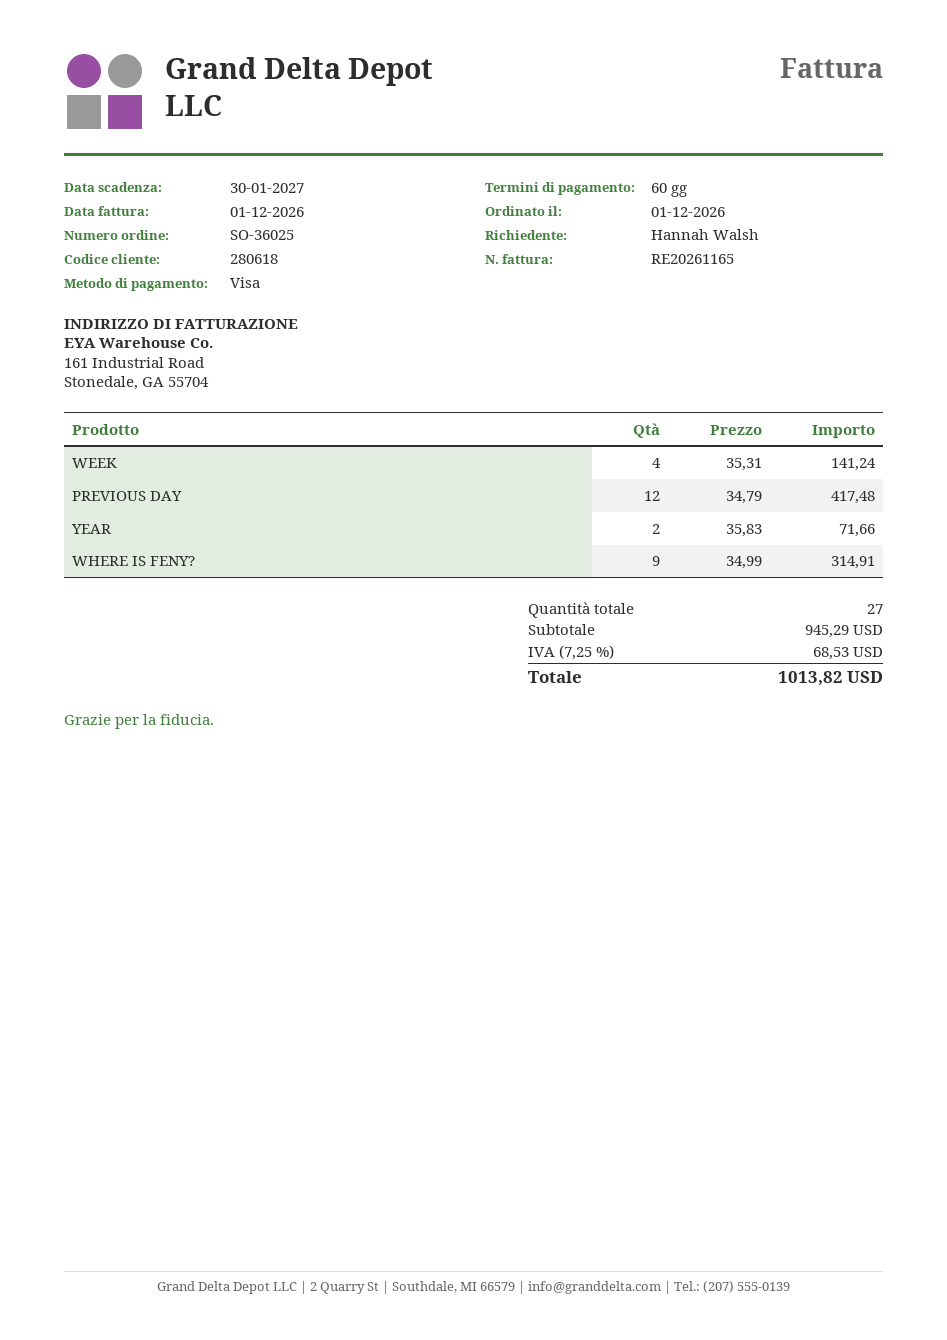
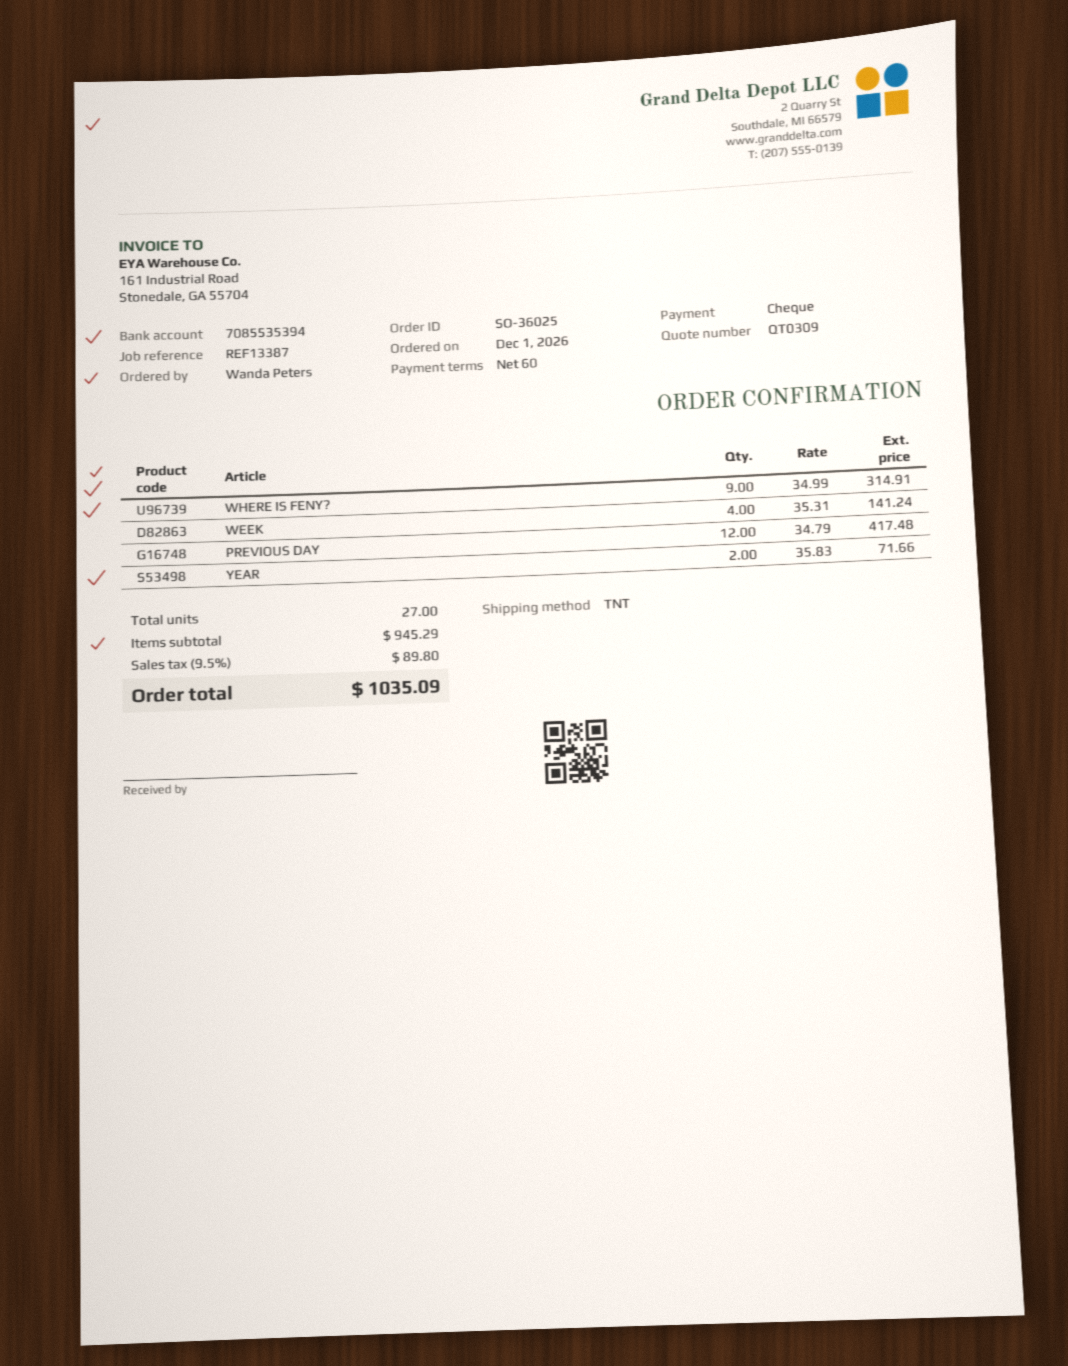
ordered by: Hannah Walsh -> Wanda Peters
payment method: Visa -> cheque
tax: 7.25% = 68.53 -> 9.5% = 89.80
total: 1013.82 -> 1035.09

